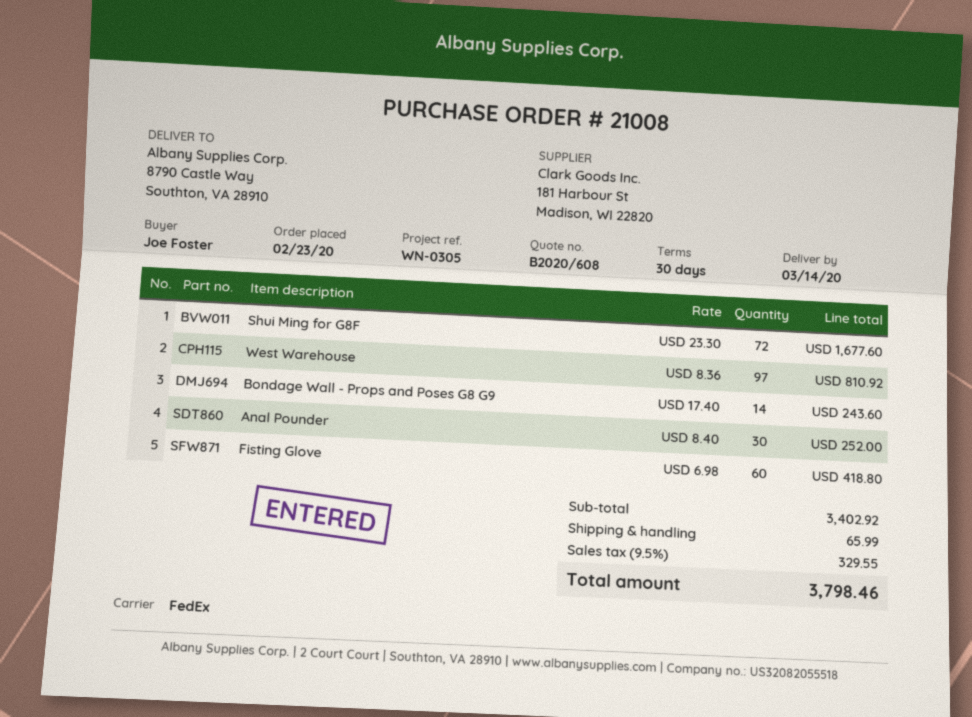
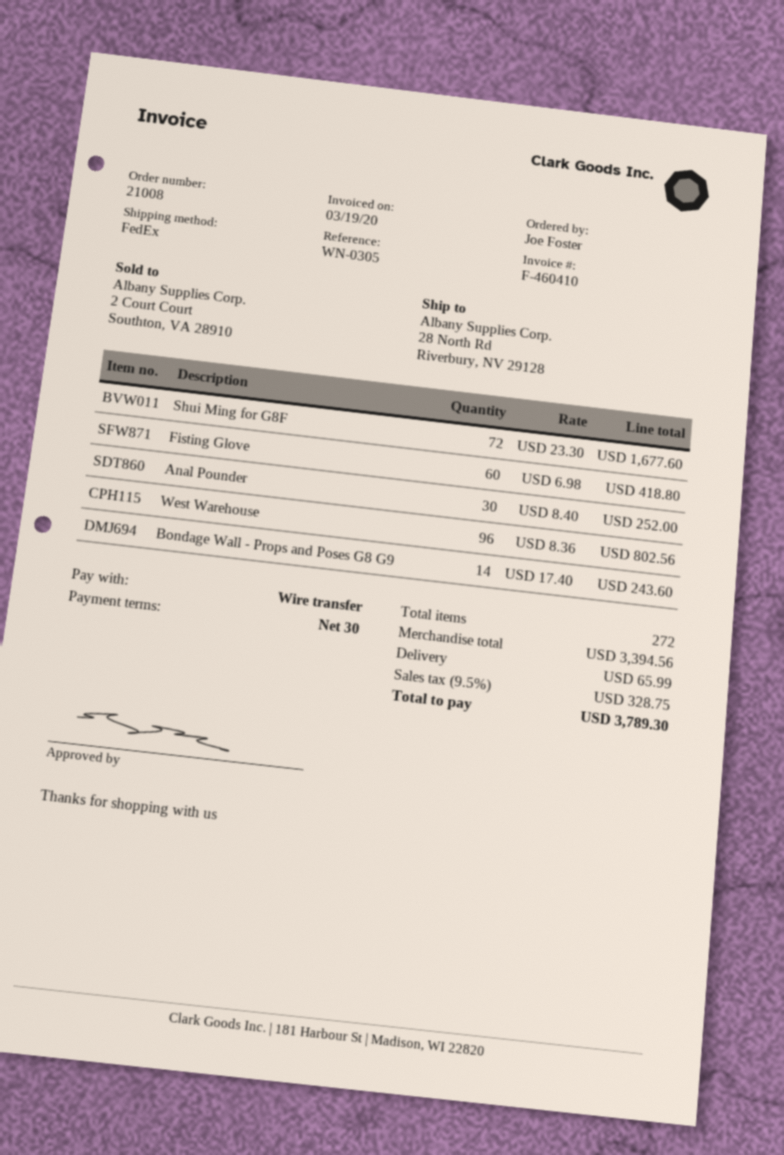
ship to: 8790 Castle Way, Southton, VA 28910 -> 28 North Rd, Riverbury, NV 29128
West Warehouse: 97 x 8.36 = 810.92 -> 96 x 8.36 = 802.56
subtotal: 3402.92 -> 3394.56
tax: 9.5% = 329.55 -> 9.5% = 328.75
total: 3798.46 -> 3789.30

